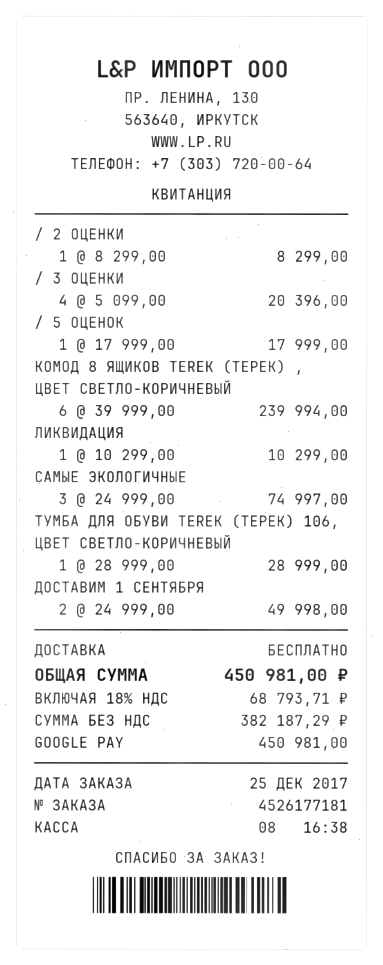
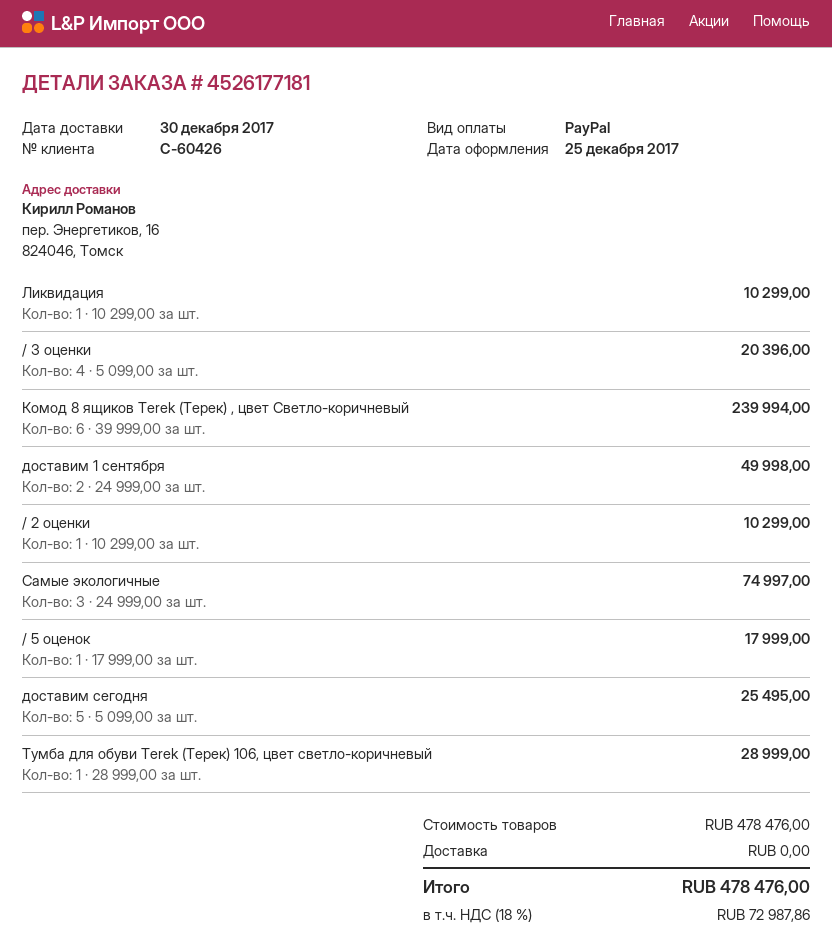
payment method: Google Pay -> PayPal
/ 2 ОЦЕНКИ: 1 x 8299.00 = 8299.00 -> 1 x 10299.00 = 10299.00
доставим сегодня: none -> 5 x 5099.00 = 25495.00
tax: 18% = 68793.71 -> 18% = 72987.86
total: 450981.00 -> 478476.00

